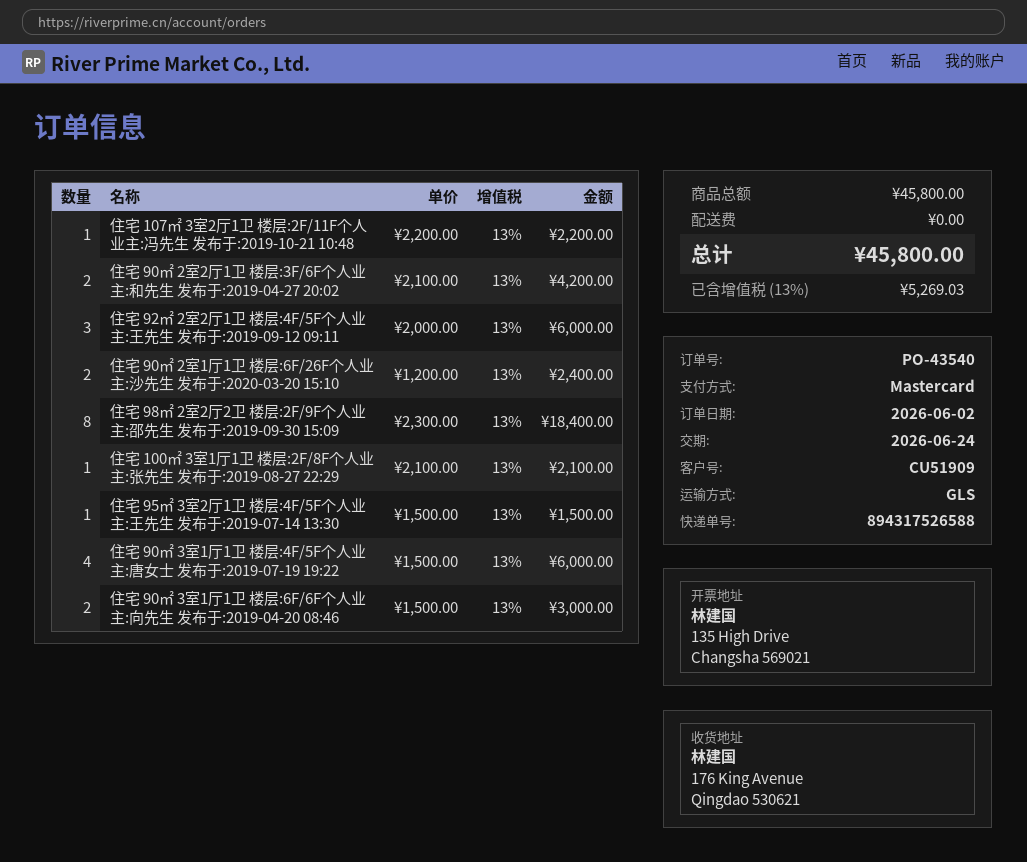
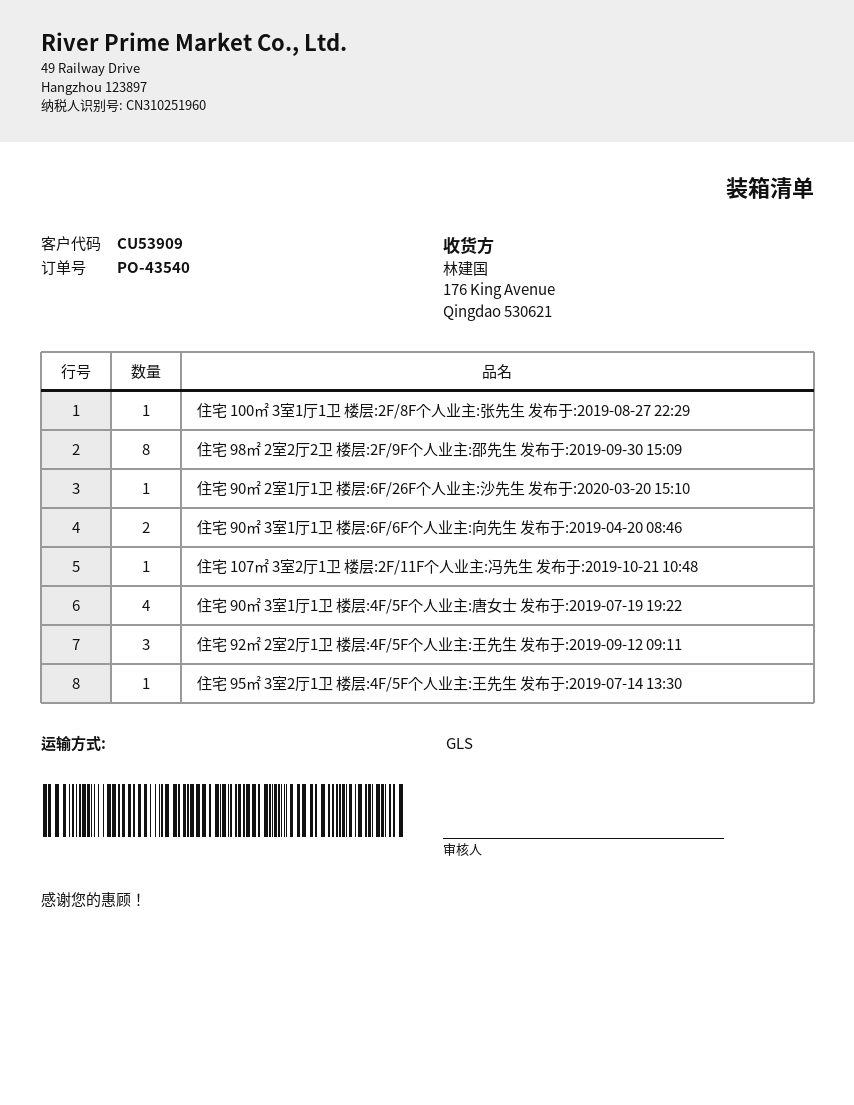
customer number: CU51909 -> CU53909
住宅 90㎡ 2室2厅1卫 楼层:3F/6F个人业主:和先生 发布于:2019-04-27 20:02: 2 -> none
住宅 90㎡ 2室1厅1卫 楼层:6F/26F个人业主:沙先生 发布于:2020-03-20 15:10: 2 -> 1

